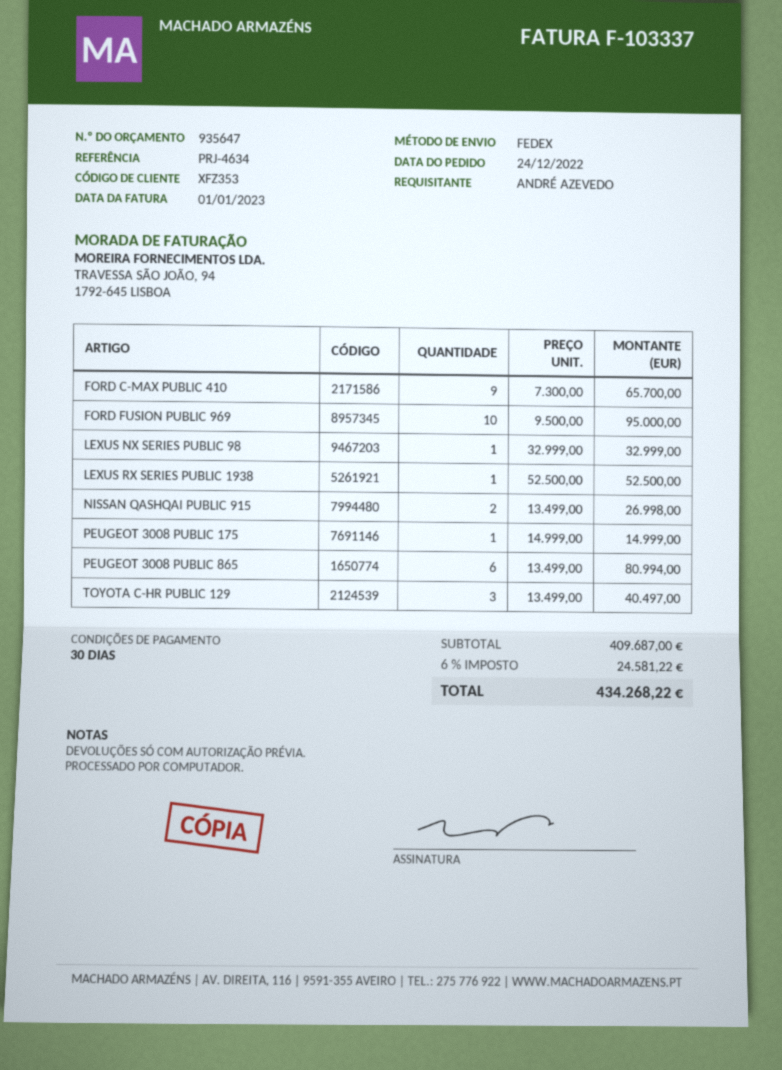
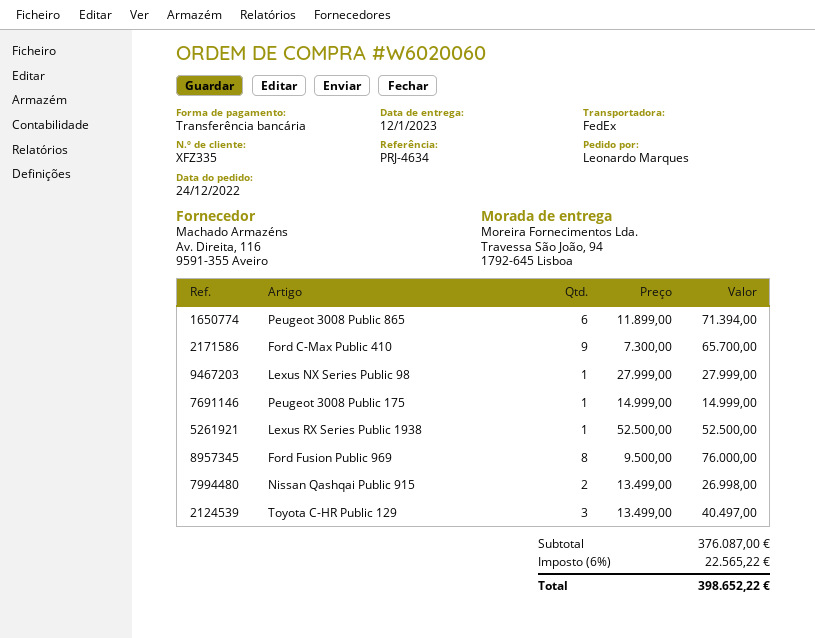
customer number: XFZ353 -> XFZ335
ordered by: ANDRÉ AZEVEDO -> Leonardo Marques
FORD FUSION PUBLIC 969: 10 x 9500.00 = 95000.00 -> 8 x 9500.00 = 76000.00
LEXUS NX SERIES PUBLIC 98: 1 x 32999.00 = 32999.00 -> 1 x 27999.00 = 27999.00
PEUGEOT 3008 PUBLIC 865: 6 x 13499.00 = 80994.00 -> 6 x 11899.00 = 71394.00
subtotal: 409687.00 -> 376087.00
tax: 6% = 24581.22 -> 6% = 22565.22
total: 434268.22 -> 398652.22

